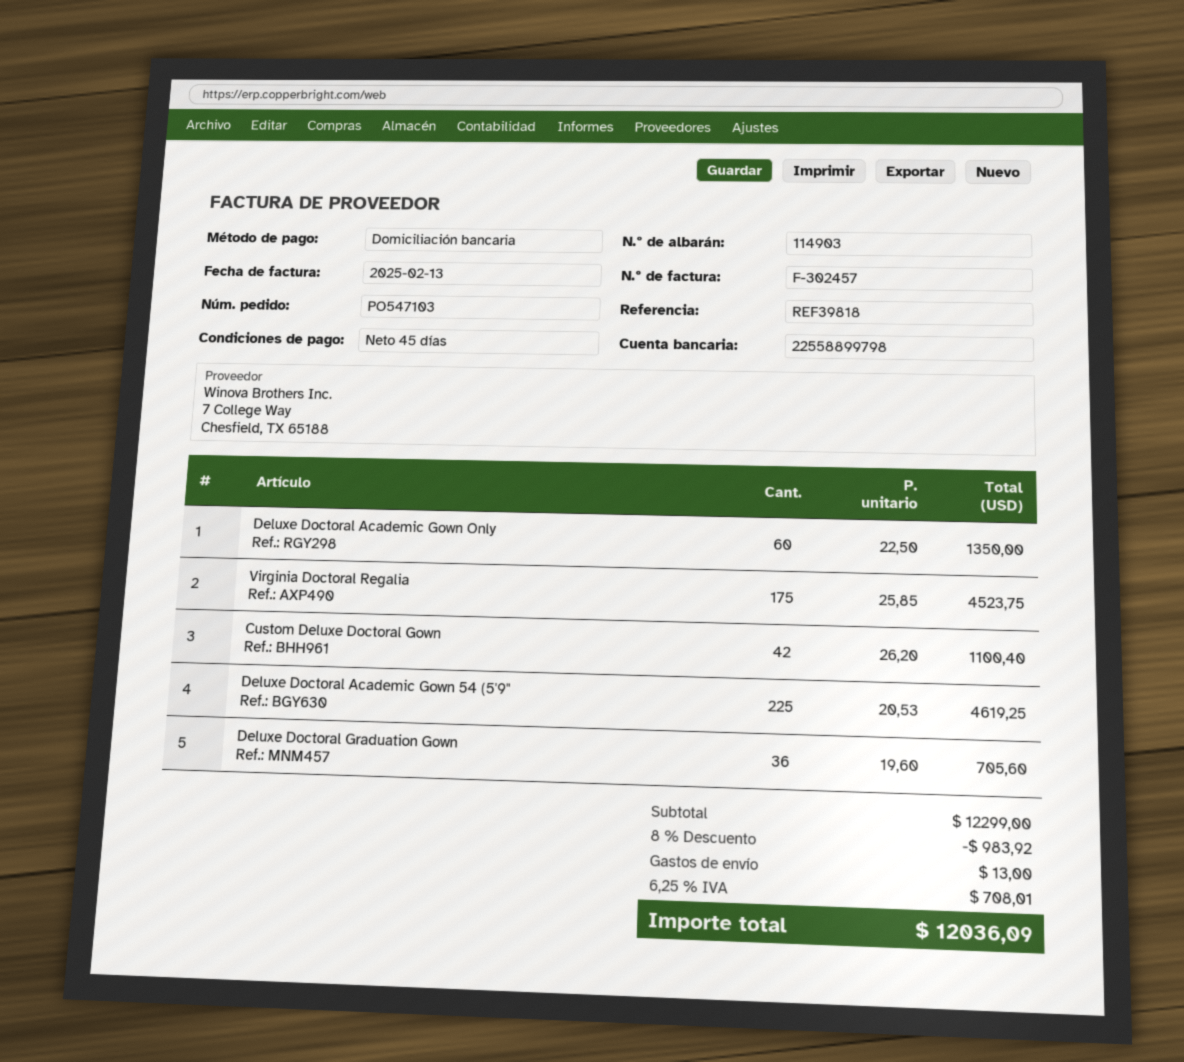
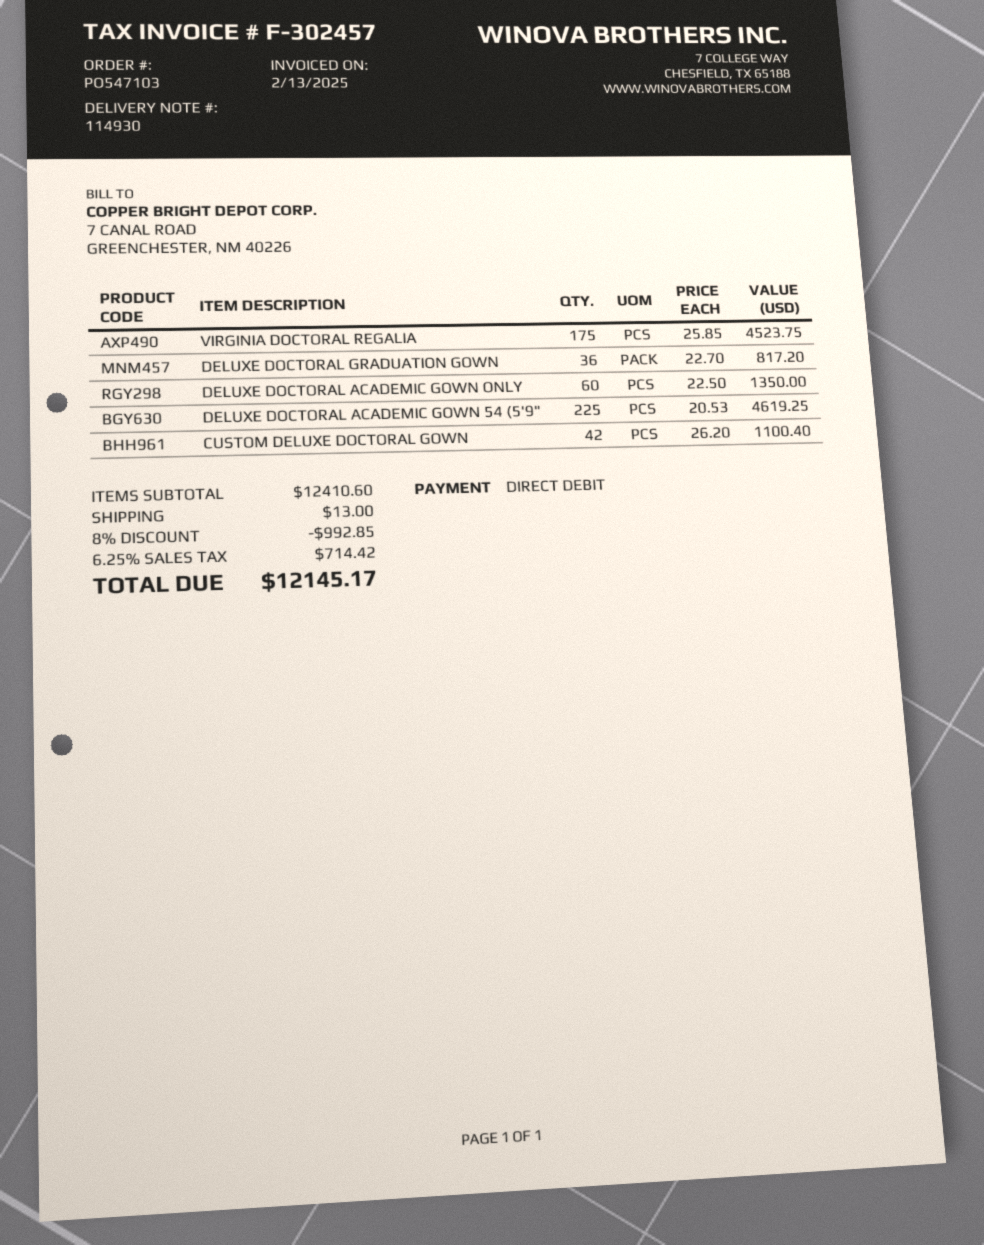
delivery note number: 114903 -> 114930
Deluxe Doctoral Graduation Gown: 36 x 19.60 = 705.60 -> 36 x 22.70 = 817.20
subtotal: 12299.00 -> 12410.60
discount: 8% = 983.92 -> 8% = 992.85
tax: 6.25% = 708.01 -> 6.25% = 714.42
total: 12036.09 -> 12145.17

